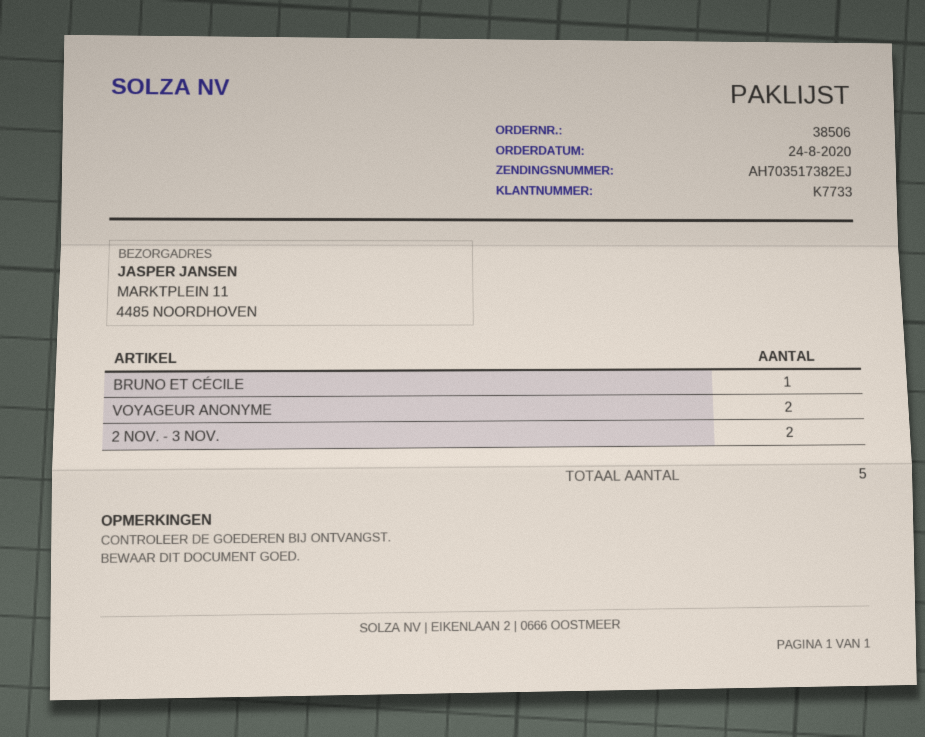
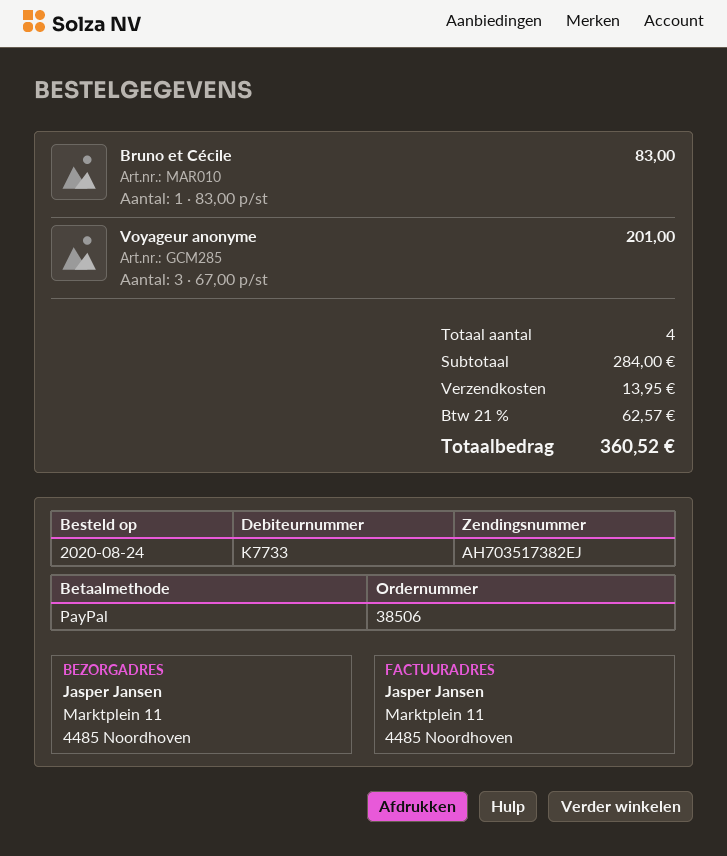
VOYAGEUR ANONYME: 2 -> 3
2 NOV. - 3 NOV.: 2 -> none
total quantity: 5 -> 4

